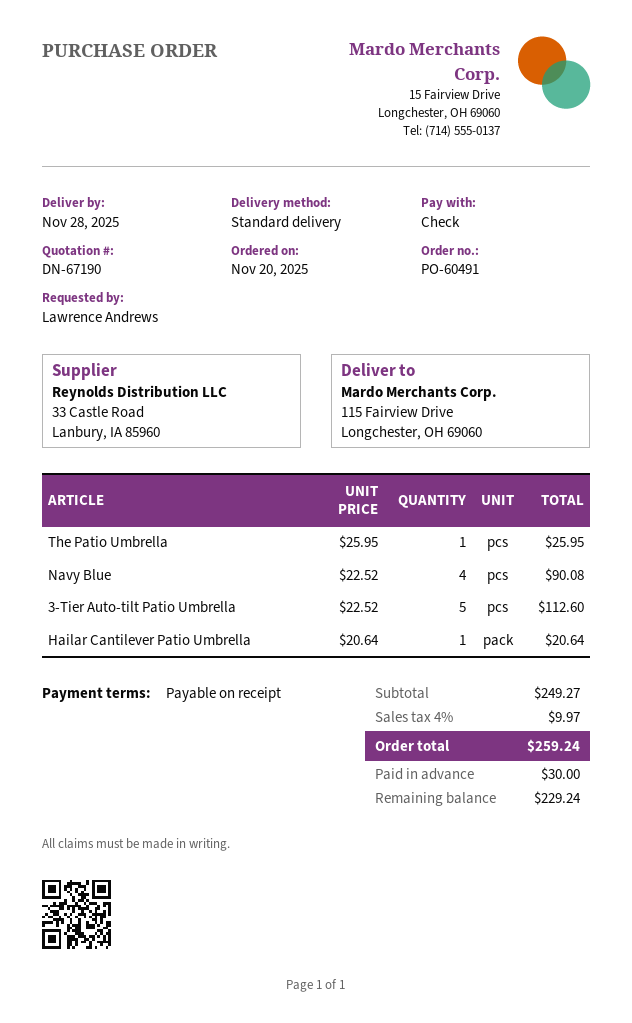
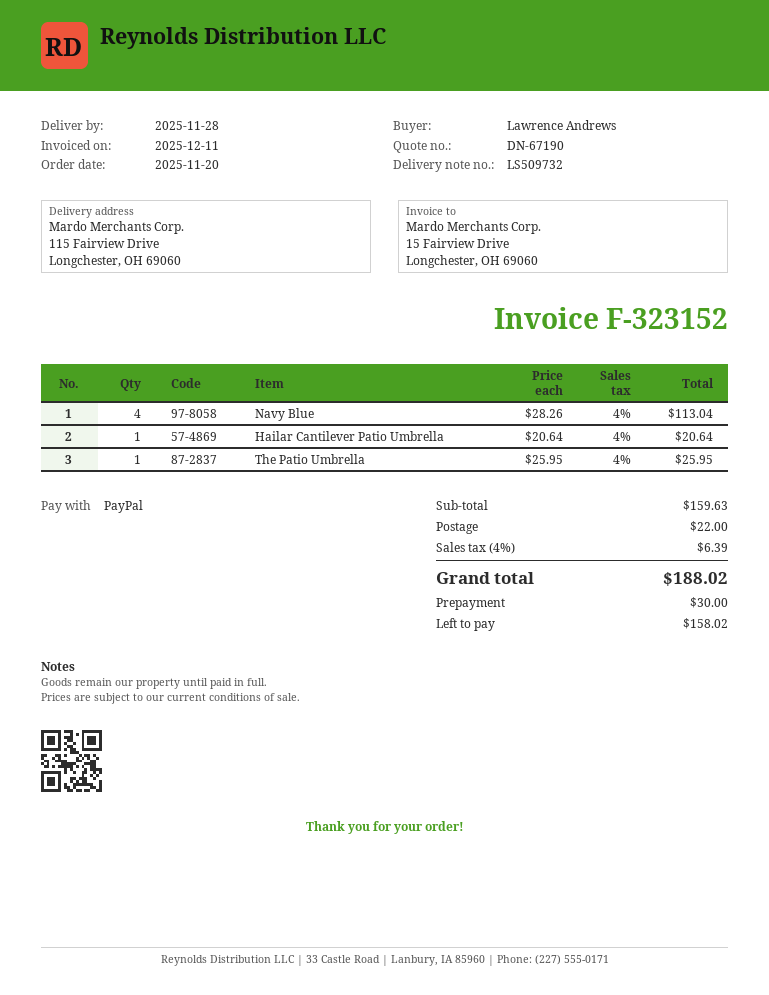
payment method: cheque -> PayPal
Navy Blue: 4 x 22.52 = 90.08 -> 4 x 28.26 = 113.04
3‑Tier Auto-tilt Patio Umbrella: 5 x 22.52 = 112.60 -> none
subtotal: 249.27 -> 159.63
shipping: none -> 22.00
tax: 4% = 9.97 -> 4% = 6.39
total: 259.24 -> 188.02
balance: 229.24 -> 158.02

